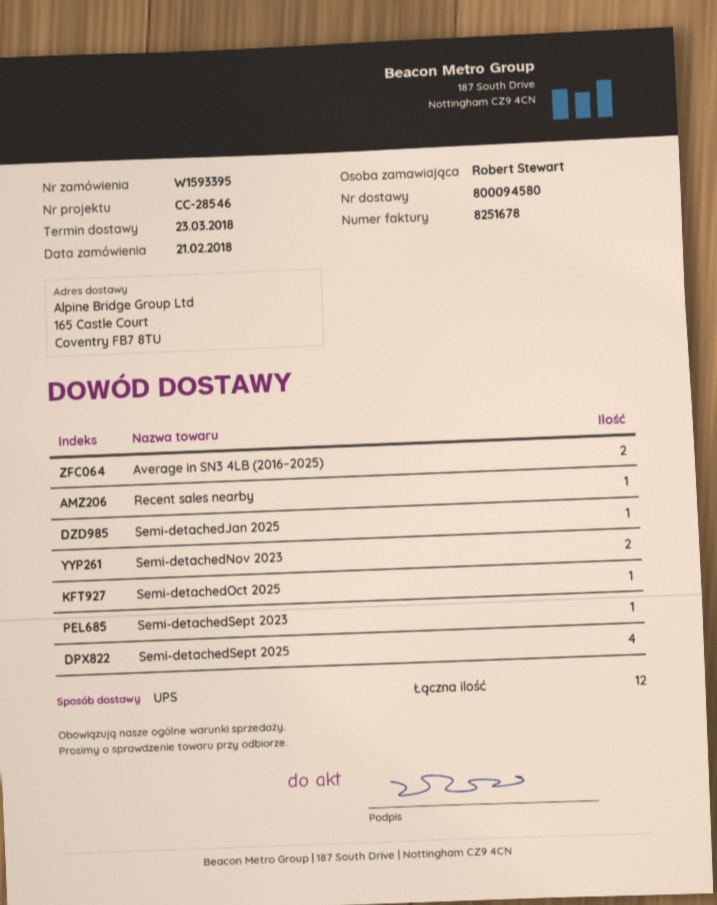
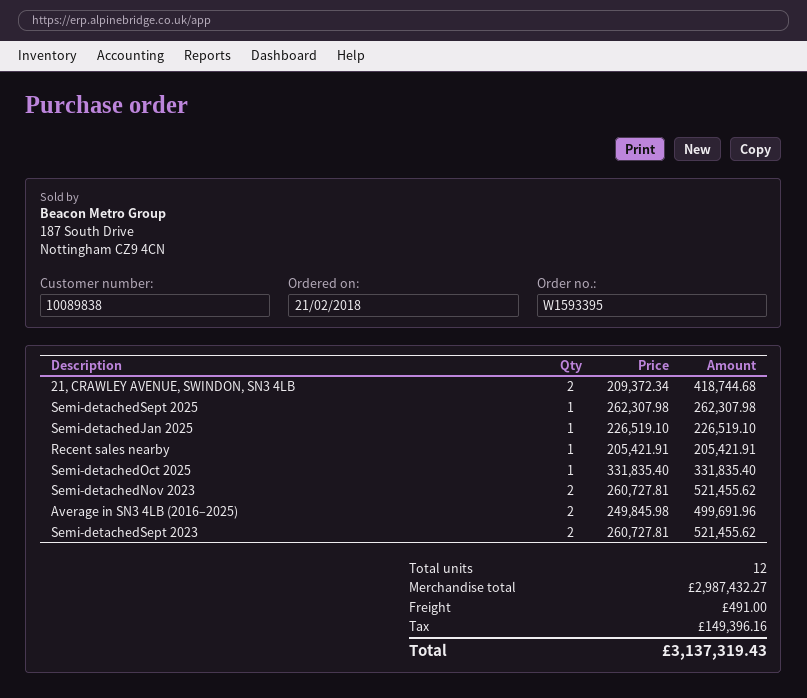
Semi-detachedSept 2023: 1 -> 2
Semi-detachedSept 2025: 4 -> 1
21, CRAWLEY AVENUE, SWINDON, SN3 4LB: none -> 2

